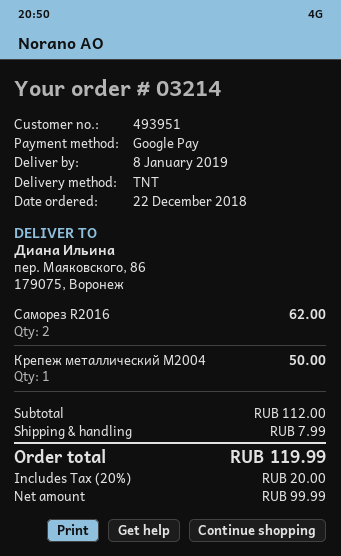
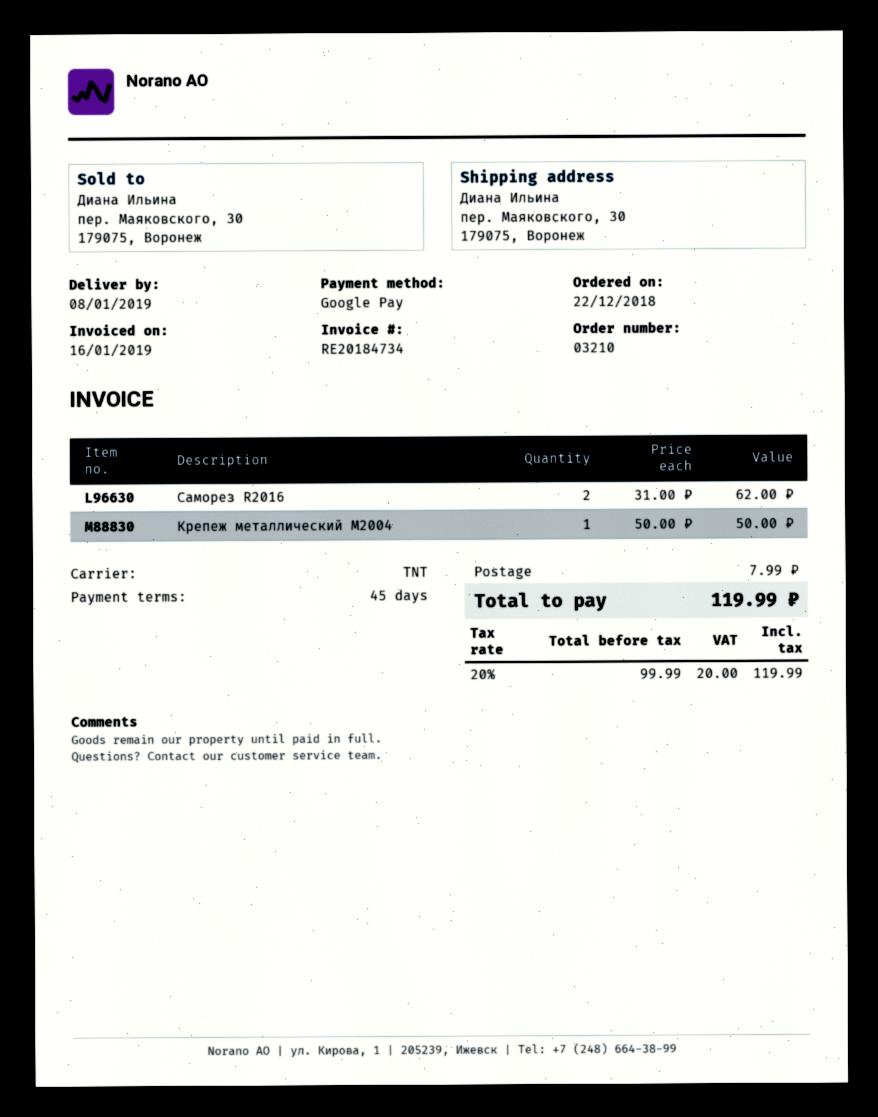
order number: 03214 -> 03210
ship to: пер. Маяковского, 86, 179075, Воронеж -> пер. Маяковского, 30, 179075, Воронеж

